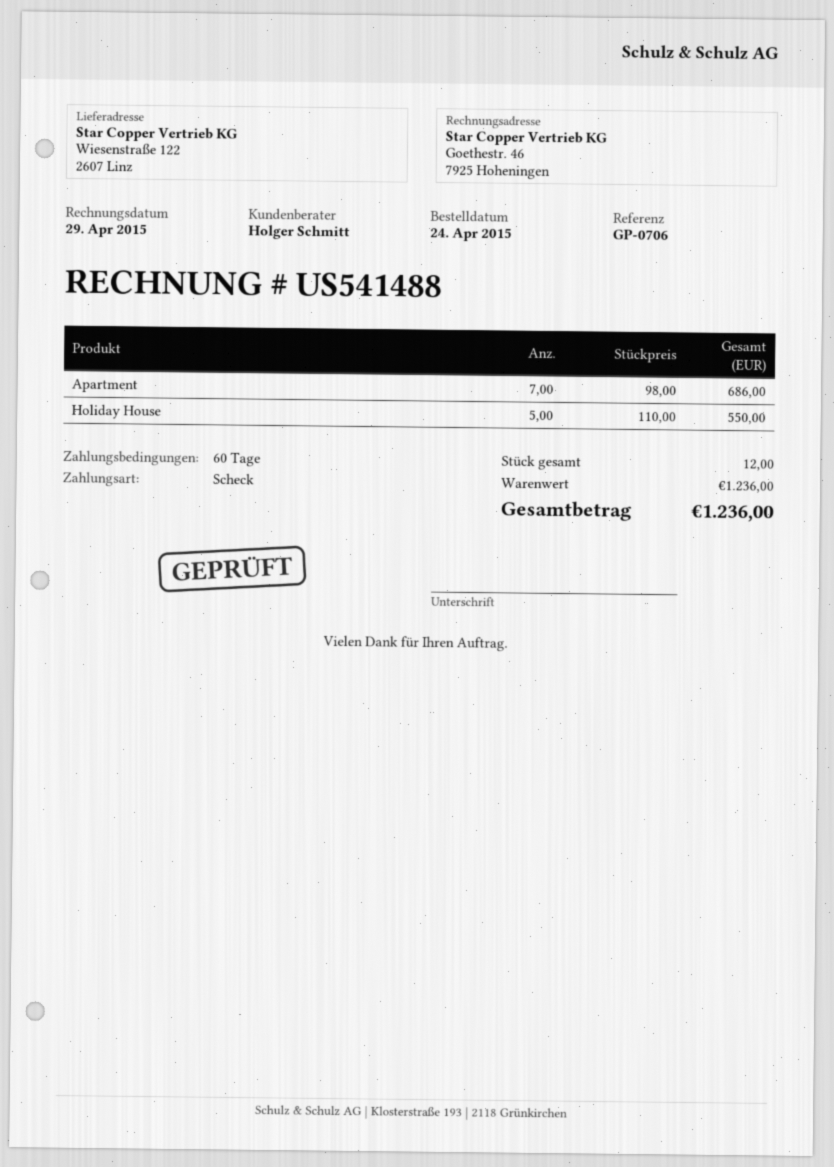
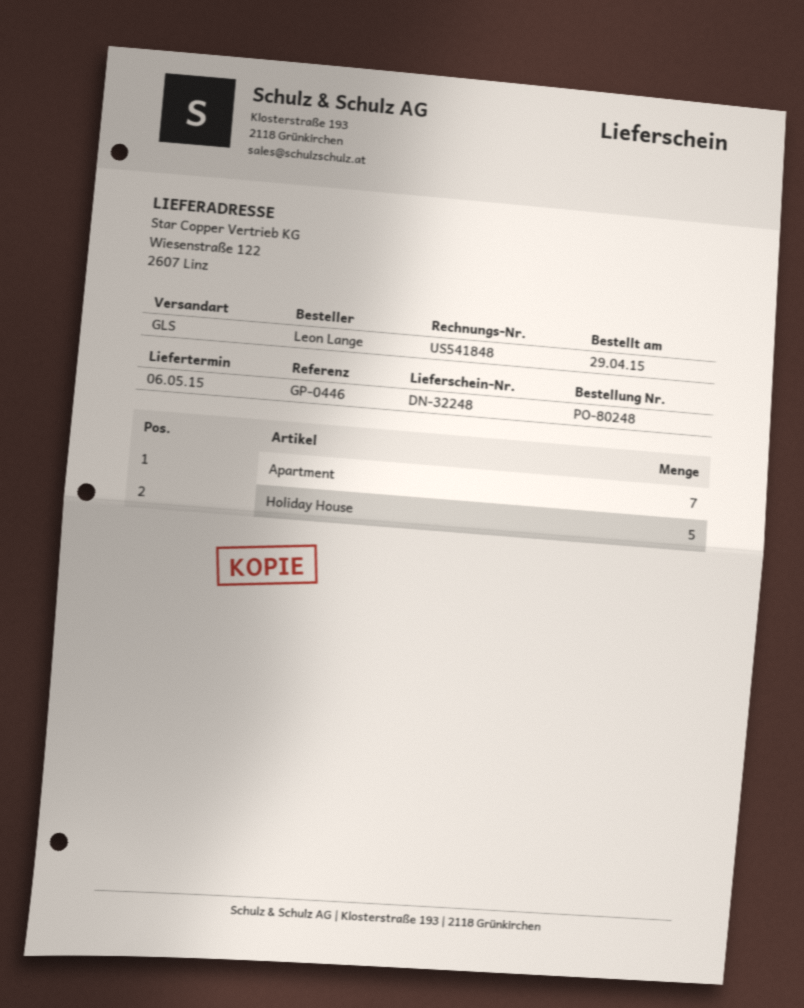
order date: 2015-04-24 -> 2015-04-29
invoice number: US541488 -> US541848
reference: GP-0706 -> GP-0446

